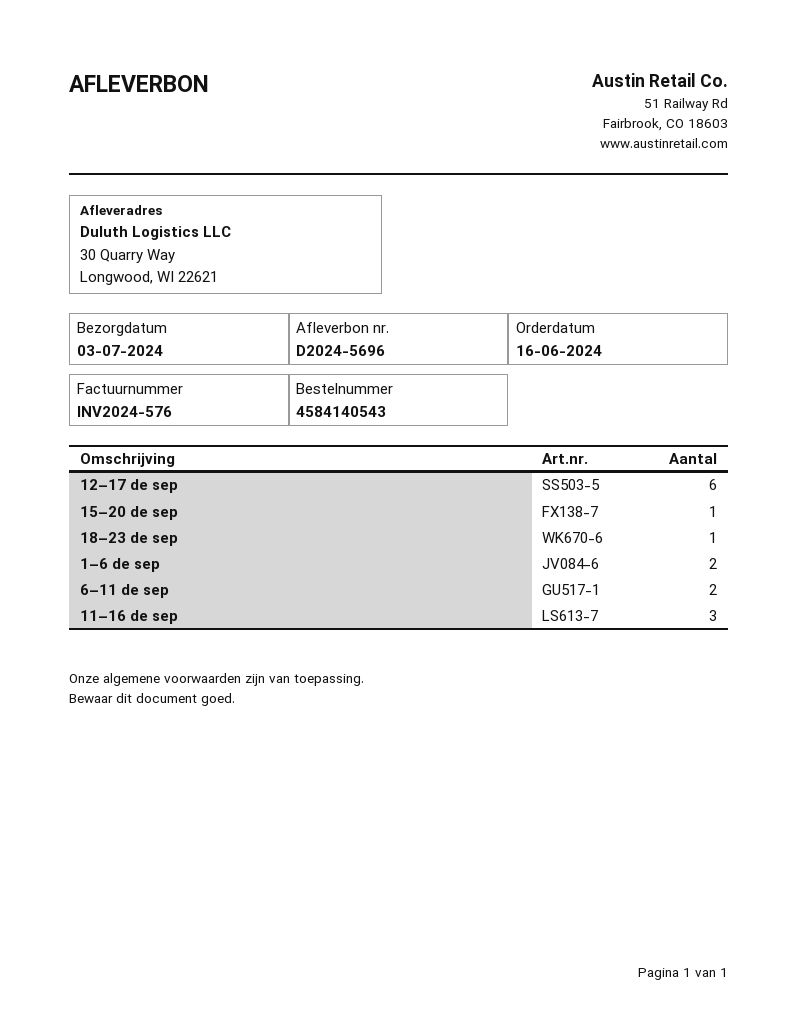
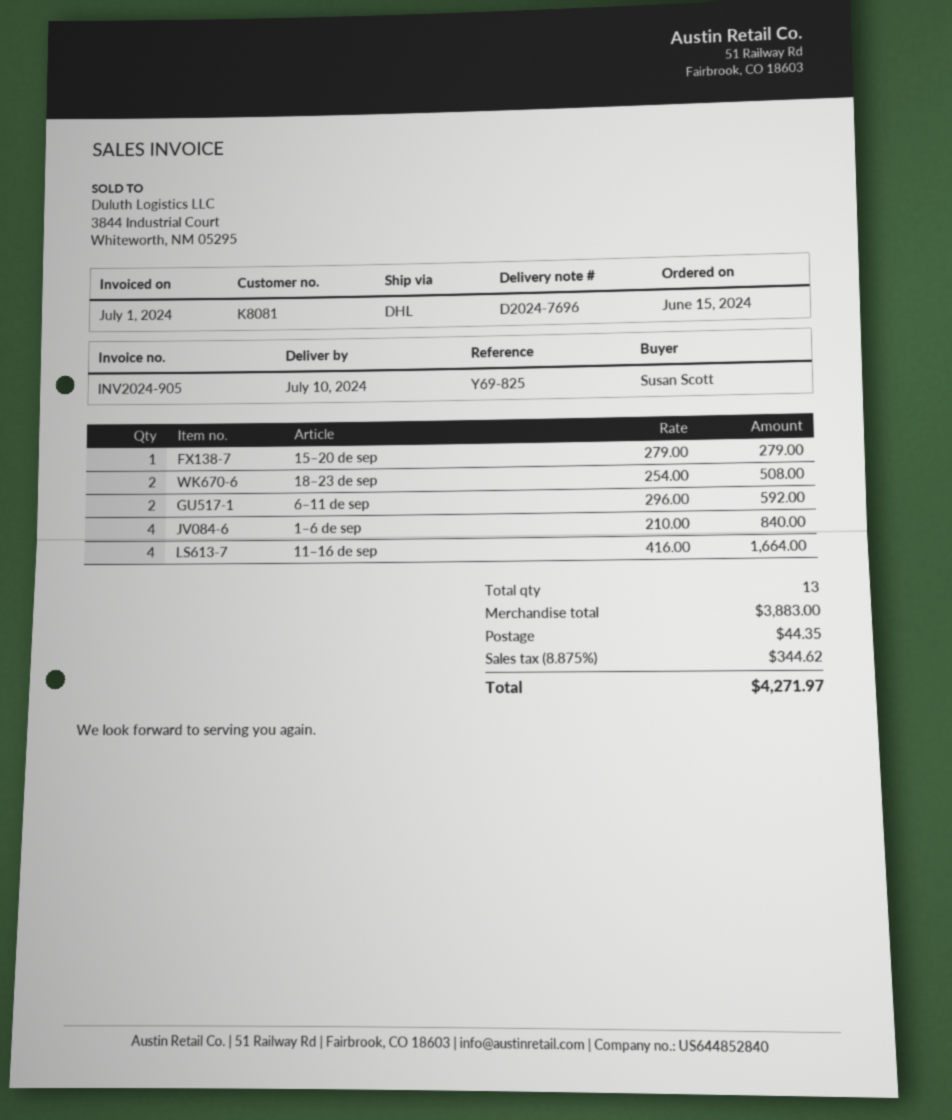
order date: 2024-06-16 -> 2024-06-15
delivery note number: D2024-5696 -> D2024-7696
delivery date: 2024-07-03 -> 2024-07-10
invoice number: INV2024-576 -> INV2024-905
12–17 de sep: 6 -> none
18–23 de sep: 1 -> 2
1–6 de sep: 2 -> 4
11–16 de sep: 3 -> 4

